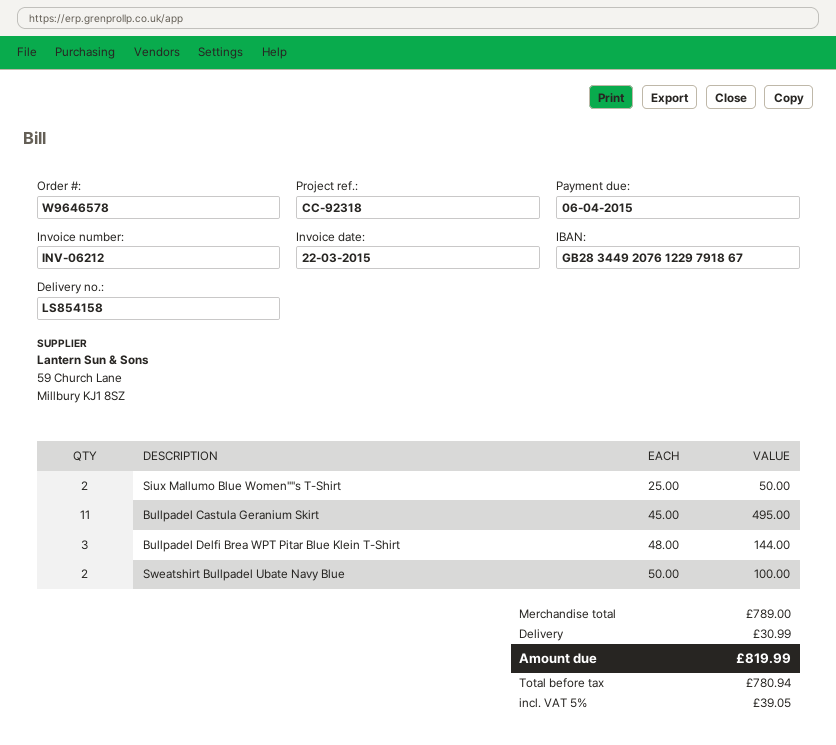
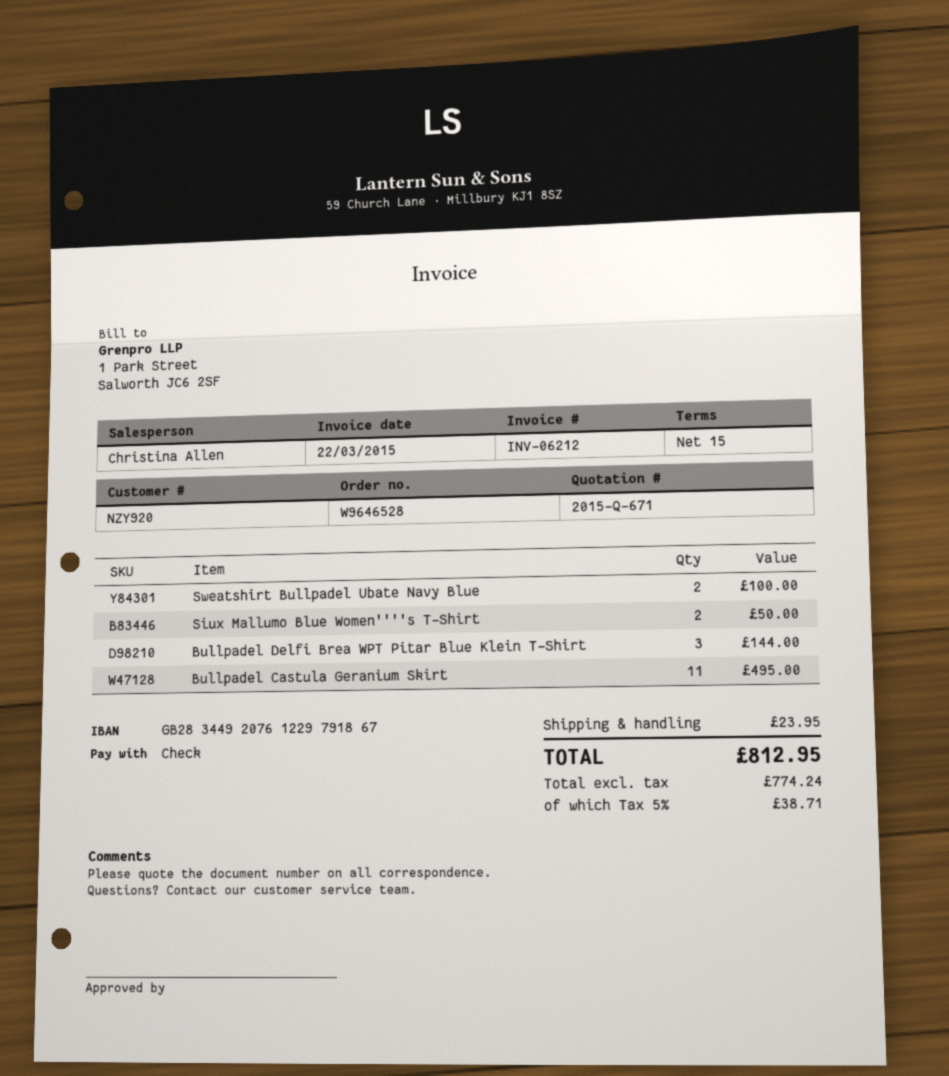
order number: W9646578 -> W9646528
shipping: 30.99 -> 23.95
net: 780.94 -> 774.24
tax: 5% = 39.05 -> 5% = 38.71
total: 819.99 -> 812.95

